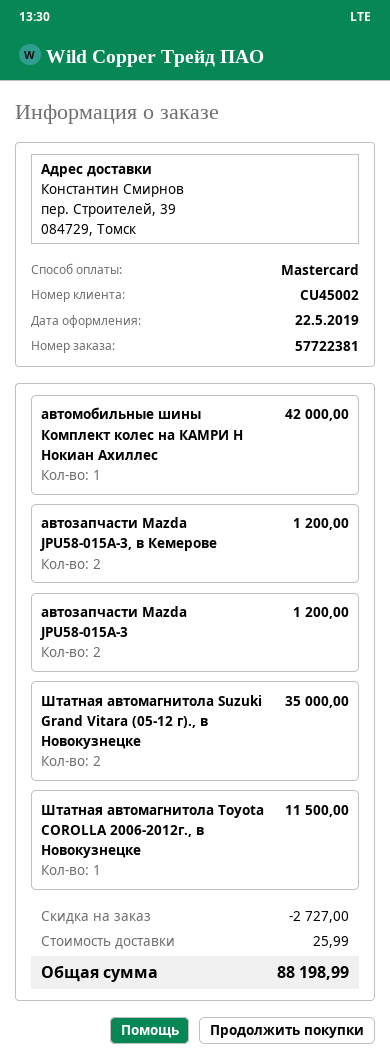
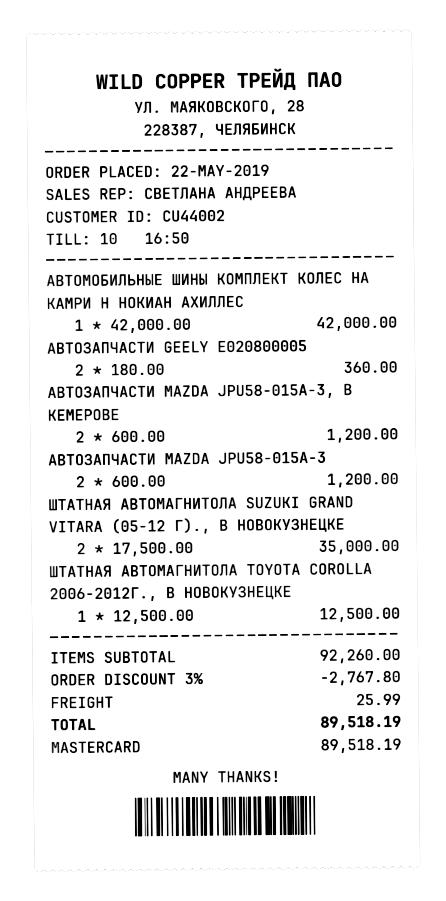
customer number: CU45002 -> CU44002
Штатная автомагнитола Toyota COROLLA 2006-2012г., в Новокузнецке: 1 for 11500.00 -> 1 for 12500.00
АВТОЗАПЧАСТИ GEELY E020800005: none -> 2 for 360.00
discount: 2727.00 -> 2767.80
total: 88198.99 -> 89518.19

